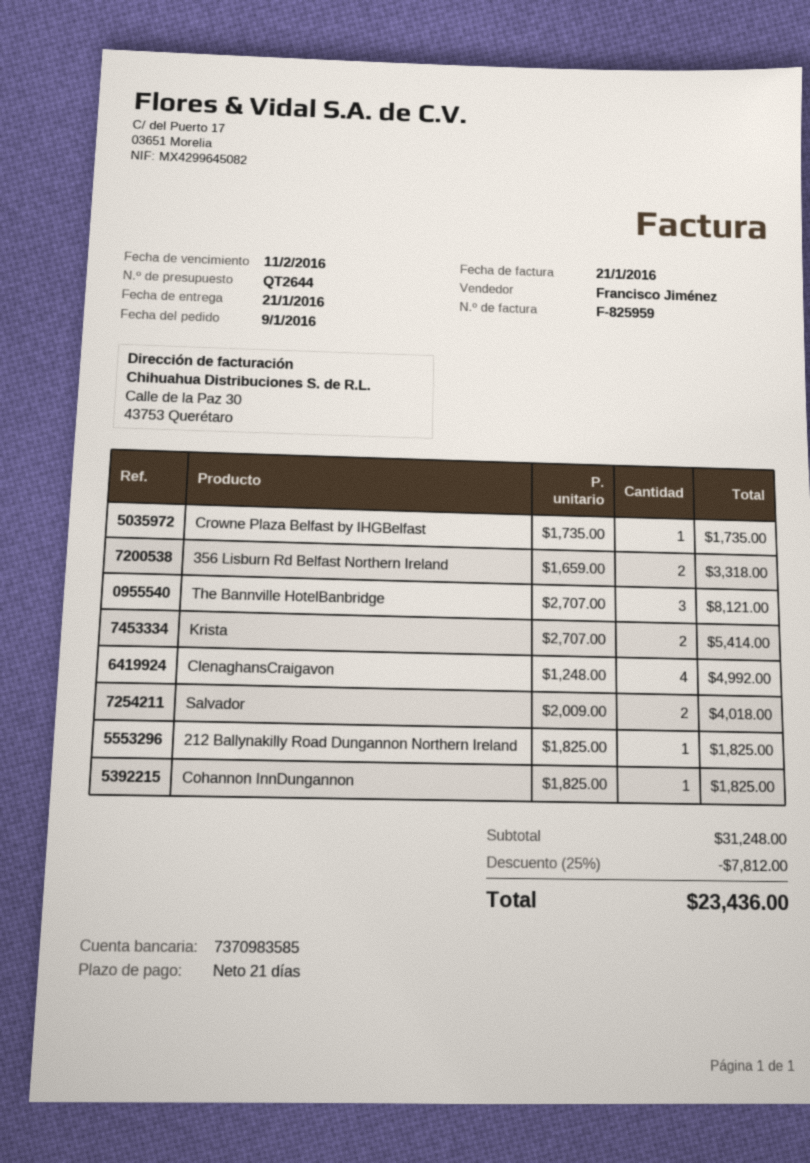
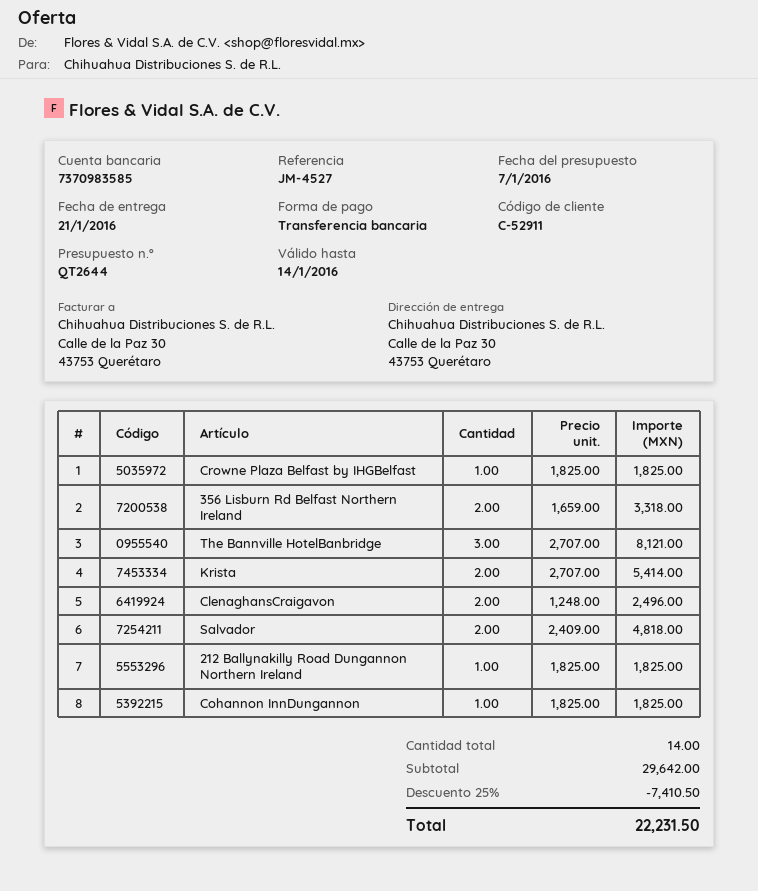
Crowne Plaza Belfast by IHGBelfast: 1 x 1735.00 = 1735.00 -> 1 x 1825.00 = 1825.00
ClenaghansCraigavon: 4 x 1248.00 = 4992.00 -> 2 x 1248.00 = 2496.00
Salvador: 2 x 2009.00 = 4018.00 -> 2 x 2409.00 = 4818.00
subtotal: 31248.00 -> 29642.00
discount: 25% = 7812.00 -> 25% = 7410.50
total: 23436.00 -> 22231.50

